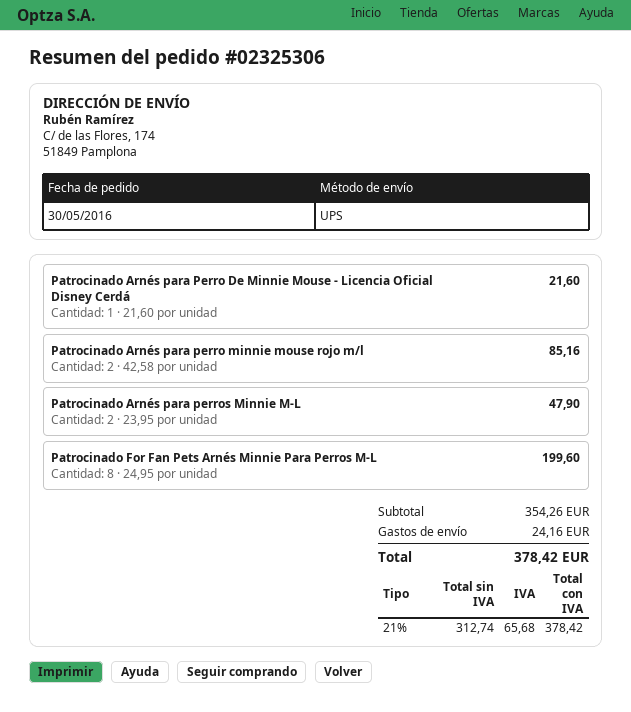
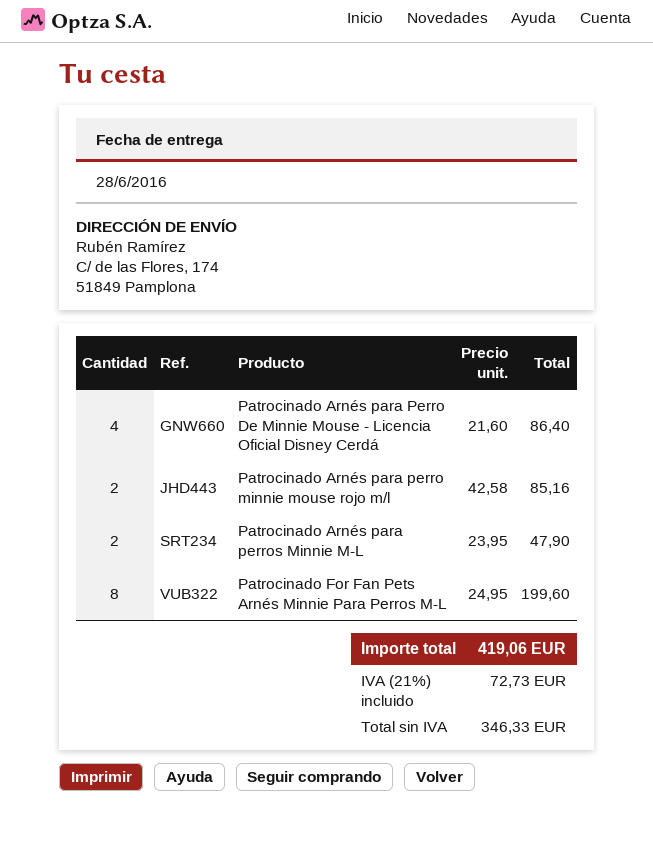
Patrocinado Arnés para Perro De Minnie Mouse - Licencia Oficial Disney Cerdá: 1 x 21.60 = 21.60 -> 4 x 21.60 = 86.40
shipping: 24.16 -> none
net: 312.74 -> 346.33
tax: 21% = 65.68 -> 21% = 72.73
total: 378.42 -> 419.06

